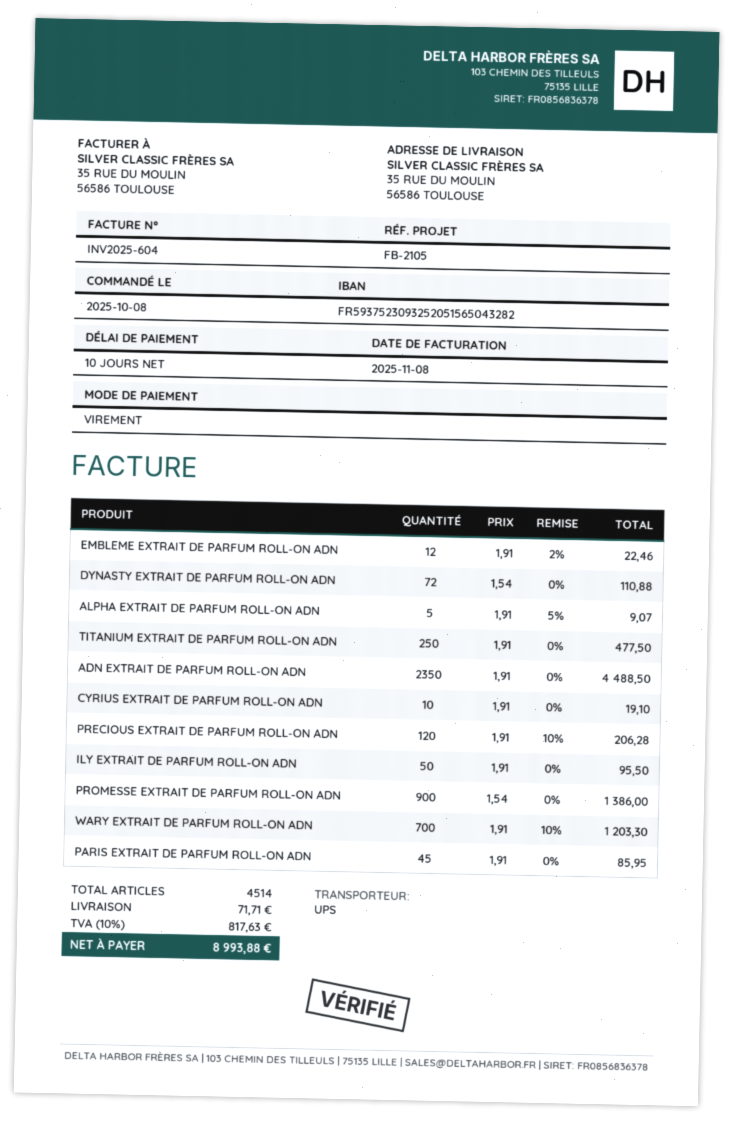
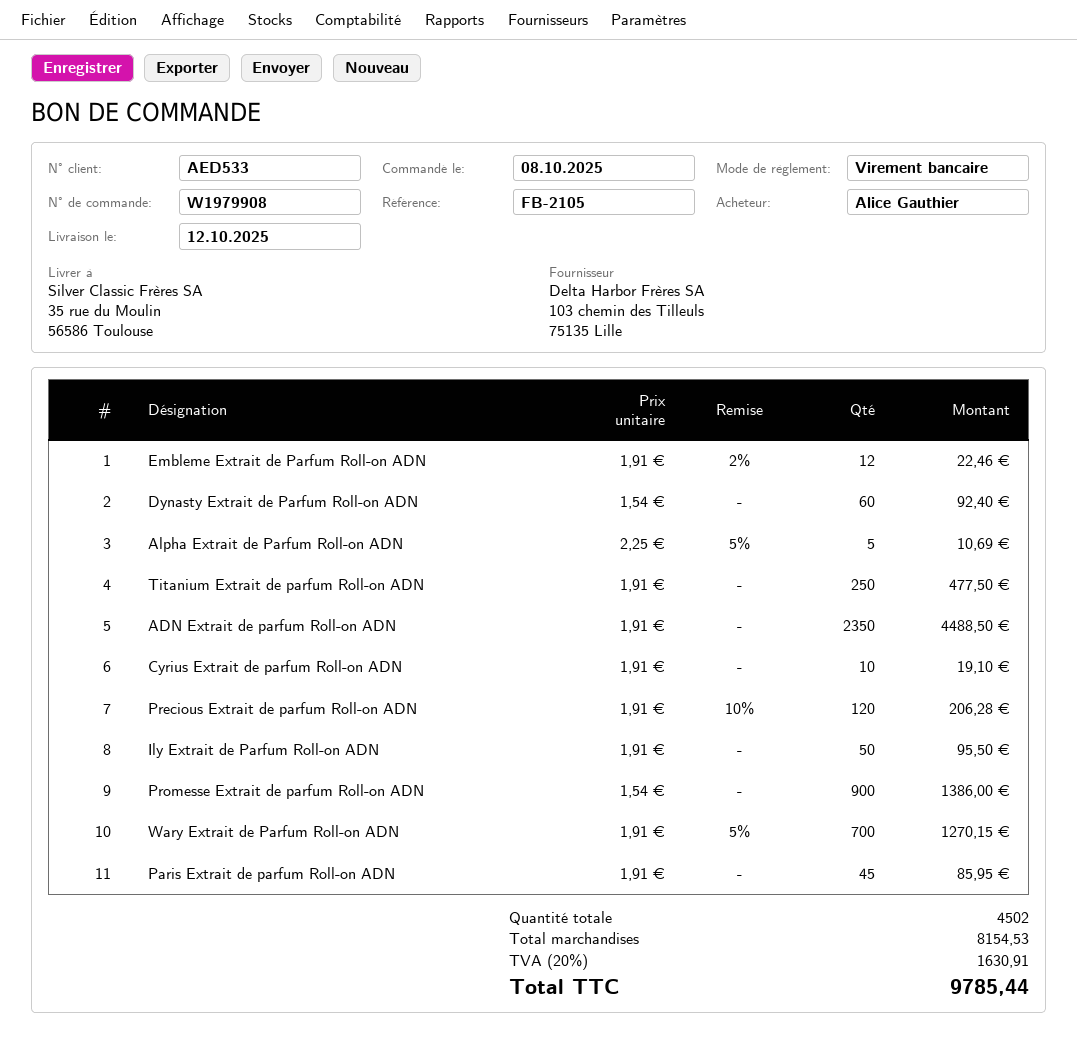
DYNASTY EXTRAIT DE PARFUM ROLL-ON ADN: 72 x 1.54 = 110.88 -> 60 x 1.54 = 92.40
ALPHA EXTRAIT DE PARFUM ROLL-ON ADN: 5 x 1.91 - 5% = 9.07 -> 5 x 2.25 - 5% = 10.69
WARY EXTRAIT DE PARFUM ROLL-ON ADN: 700 x 1.91 - 10% = 1203.30 -> 700 x 1.91 - 5% = 1270.15
total quantity: 4514 -> 4502
shipping: 71.71 -> none
tax: 10% = 817.63 -> 20% = 1630.91
total: 8993.88 -> 9785.44

